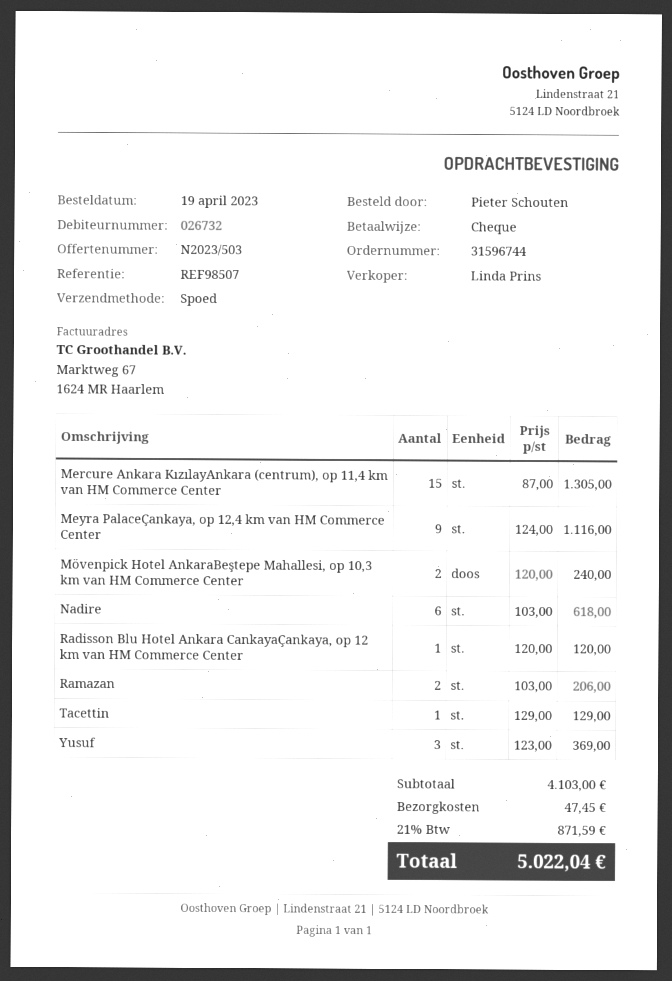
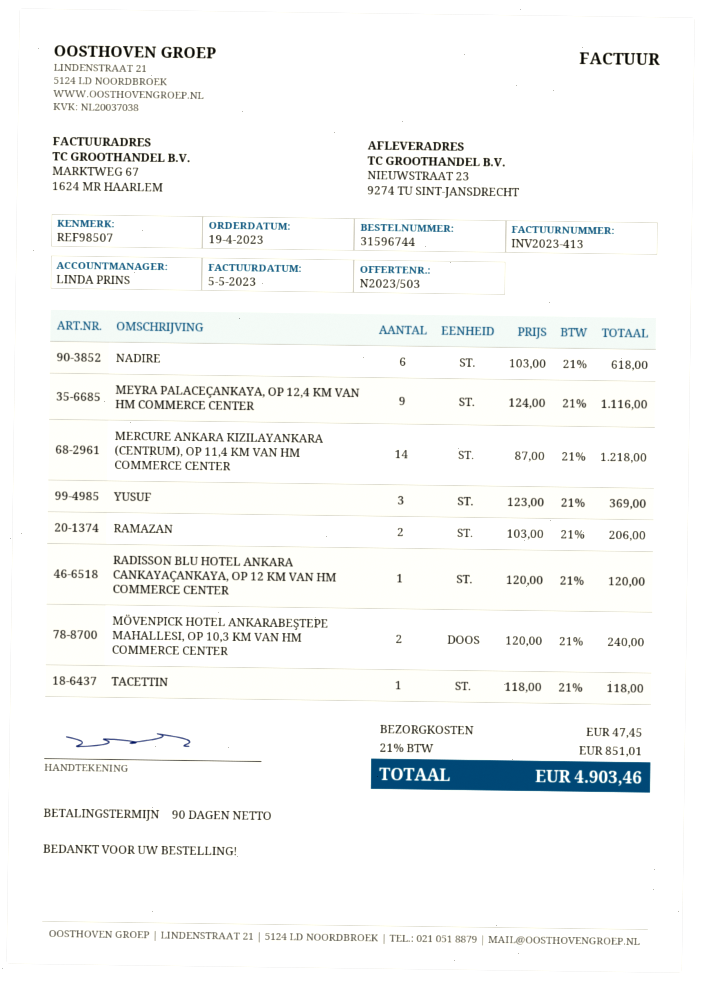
Mercure Ankara KızılayAnkara (centrum), op 11,4 km van HM Commerce Center: 15 x 87.00 = 1305.00 -> 14 x 87.00 = 1218.00
Tacettin: 1 x 129.00 = 129.00 -> 1 x 118.00 = 118.00
tax: 21% = 871.59 -> 21% = 851.01
total: 5022.04 -> 4903.46

